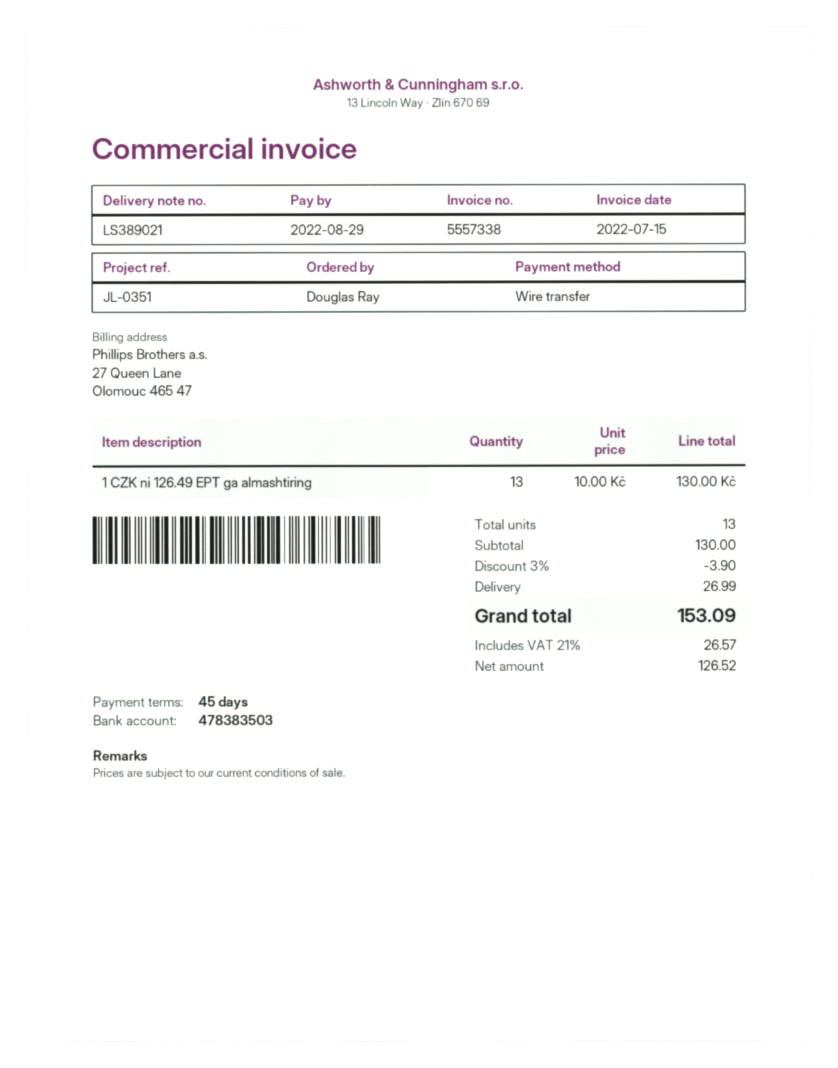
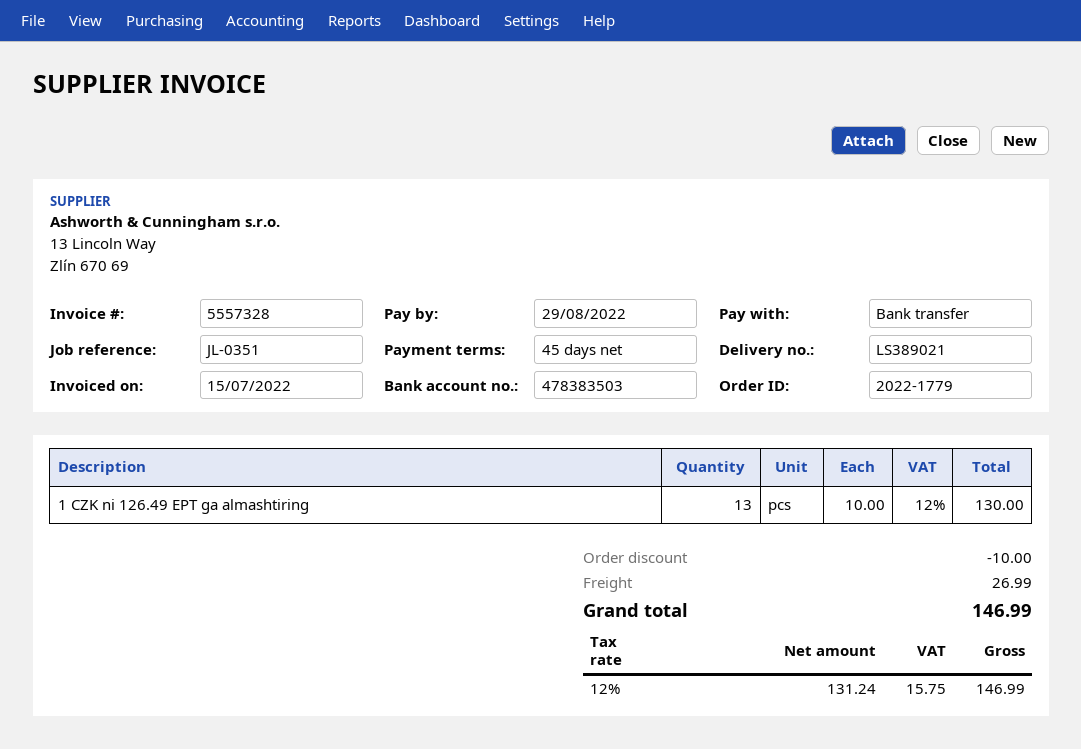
invoice number: 5557338 -> 5557328
discount: 3.90 -> 10.00
net: 126.52 -> 131.24
tax: 21% = 26.57 -> 12% = 15.75
total: 153.09 -> 146.99

